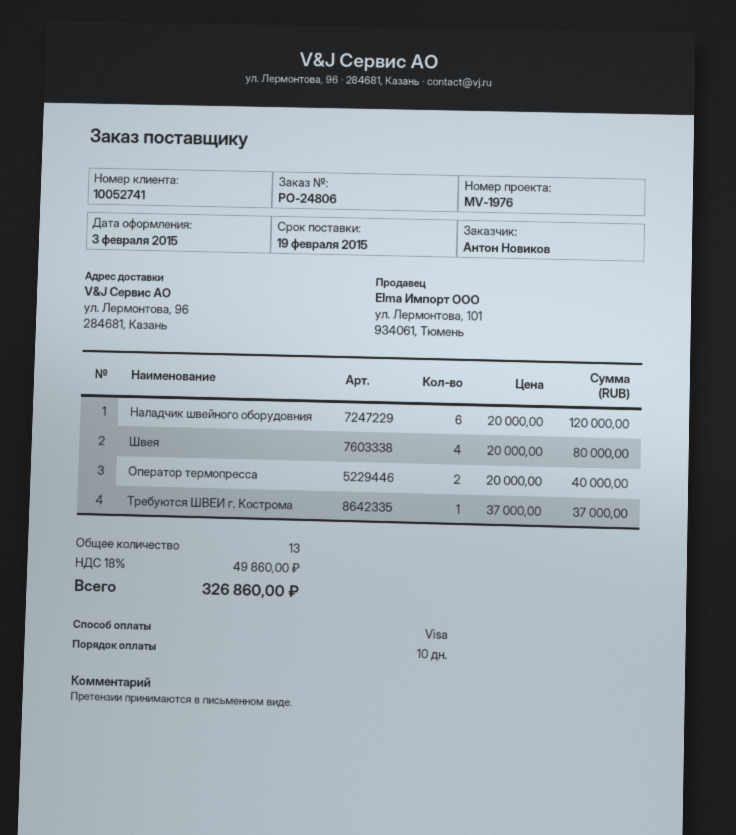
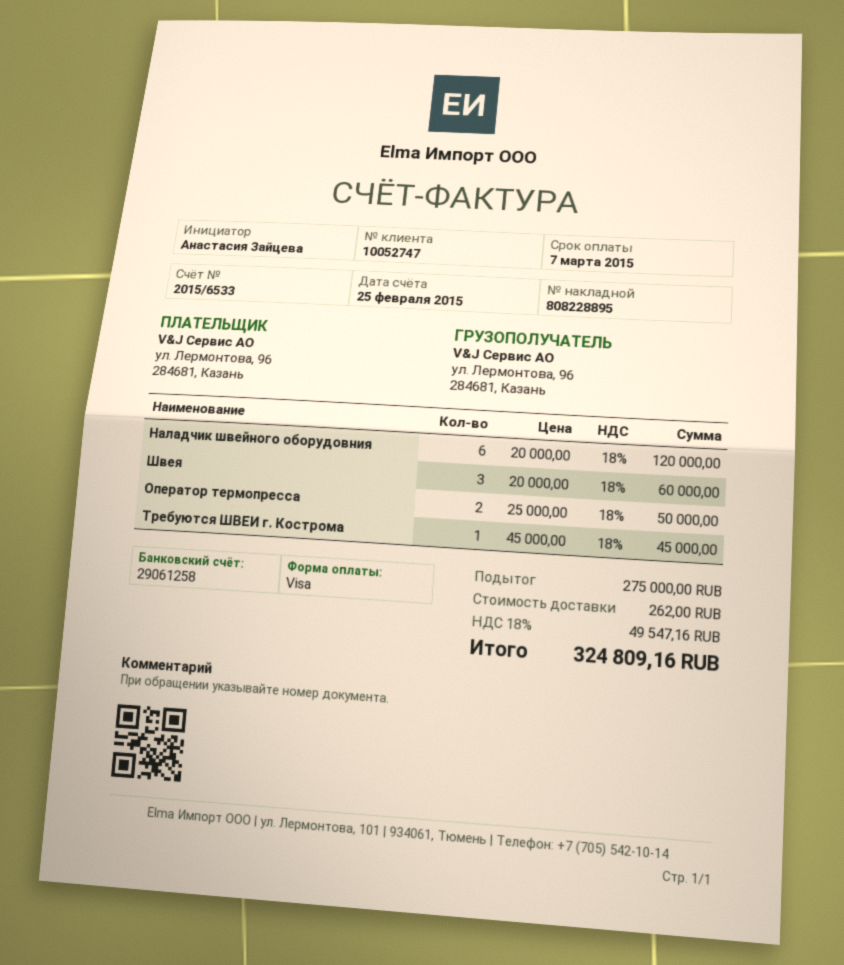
customer number: 10052741 -> 10052747
ordered by: Антон Новиков -> Анастасия Зайцева
Швея: 4 x 20000.00 = 80000.00 -> 3 x 20000.00 = 60000.00
Оператор термопресса: 2 x 20000.00 = 40000.00 -> 2 x 25000.00 = 50000.00
Требуются ШВЕИ г. Кострома: 1 x 37000.00 = 37000.00 -> 1 x 45000.00 = 45000.00
shipping: none -> 262.00
tax: 18% = 49860.00 -> 18% = 49547.16
total: 326860.00 -> 324809.16

